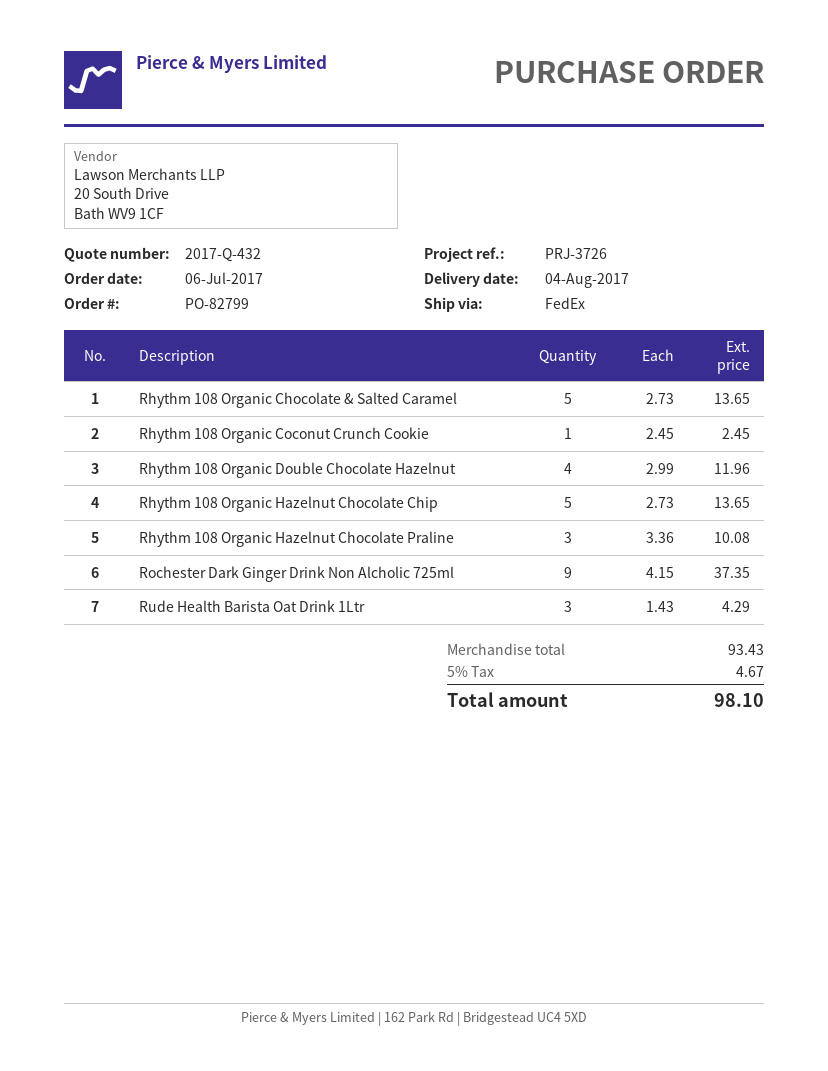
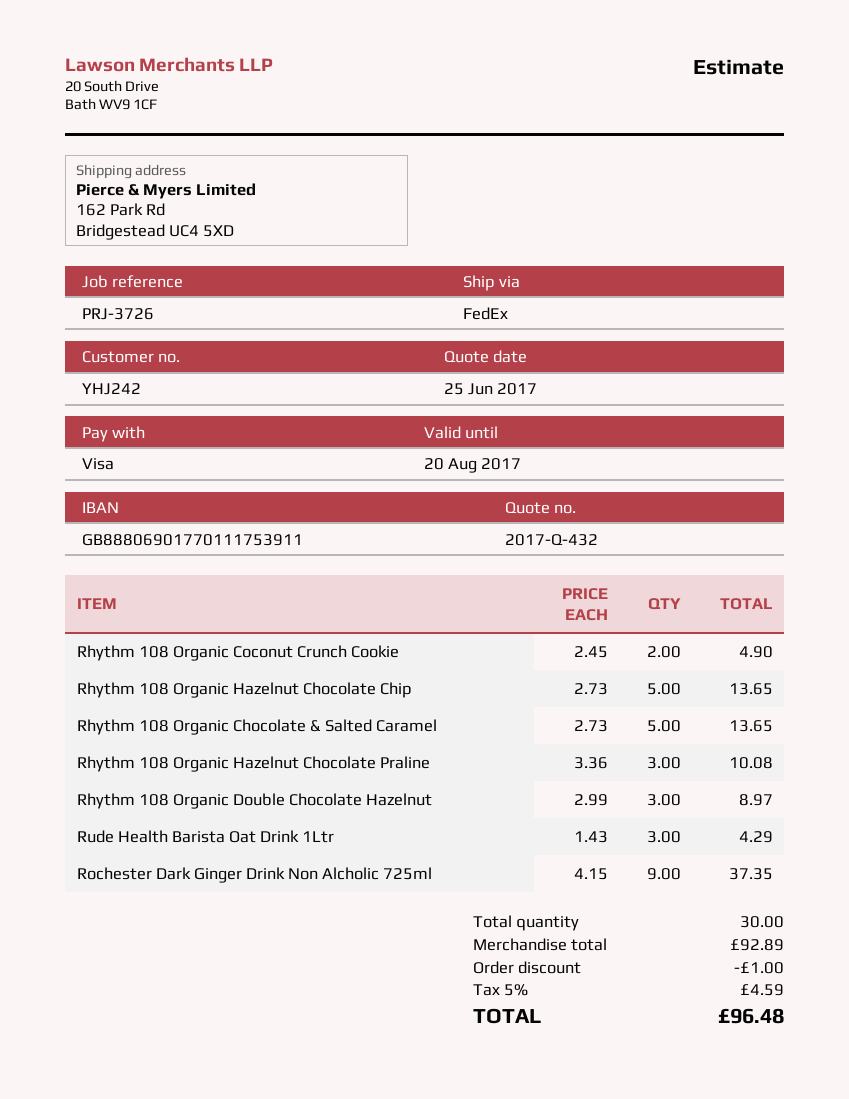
Rhythm 108 Organic Coconut Crunch Cookie: 1 x 2.45 = 2.45 -> 2 x 2.45 = 4.90
Rhythm 108 Organic Double Chocolate Hazelnut: 4 x 2.99 = 11.96 -> 3 x 2.99 = 8.97
subtotal: 93.43 -> 92.89
discount: none -> 1.00
tax: 5% = 4.67 -> 5% = 4.59
total: 98.10 -> 96.48

